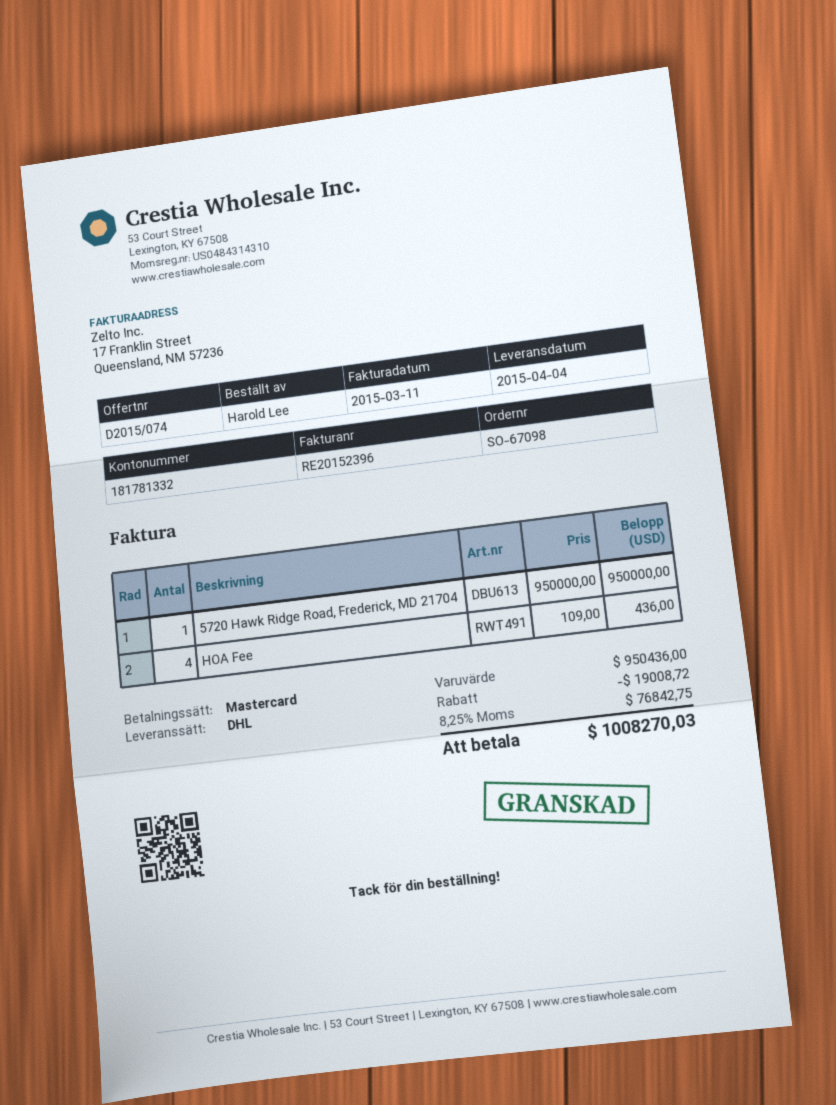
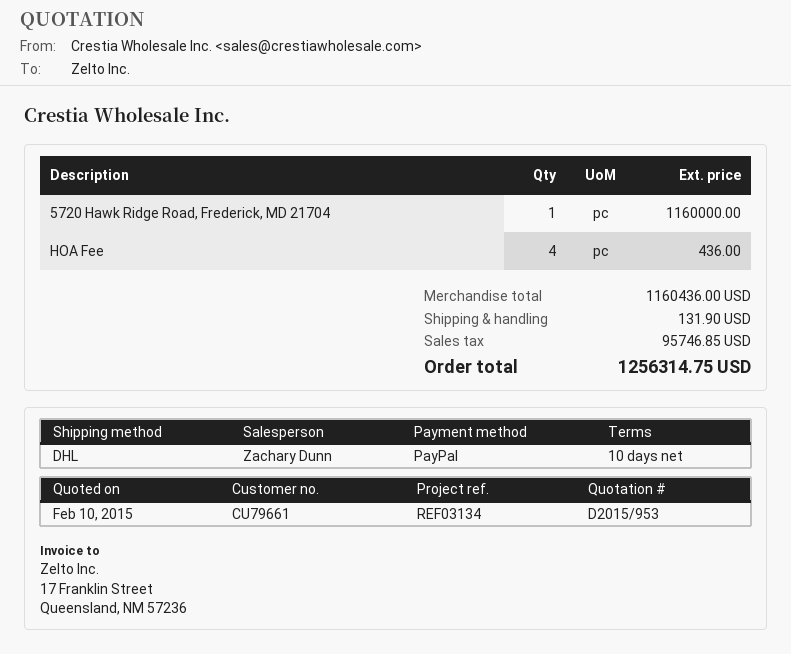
quote number: D2015/074 -> D2015/953
payment method: Mastercard -> PayPal
5720 Hawk Ridge Road, Frederick, MD 21704: 1 for 950000.00 -> 1 for 1160000.00
subtotal: 950436.00 -> 1160436.00
discount: 19008.72 -> none
shipping: none -> 131.90
tax: 76842.75 -> 95746.85
total: 1008270.03 -> 1256314.75

